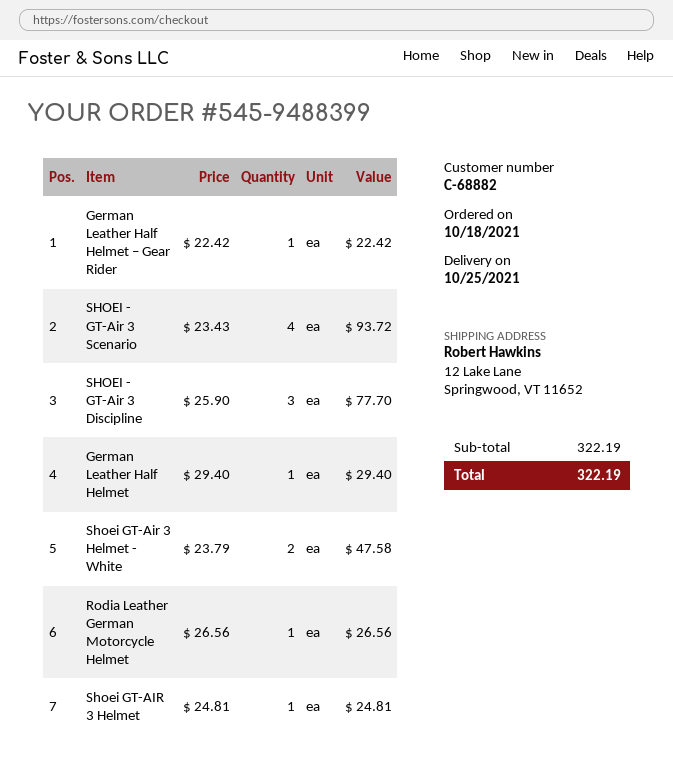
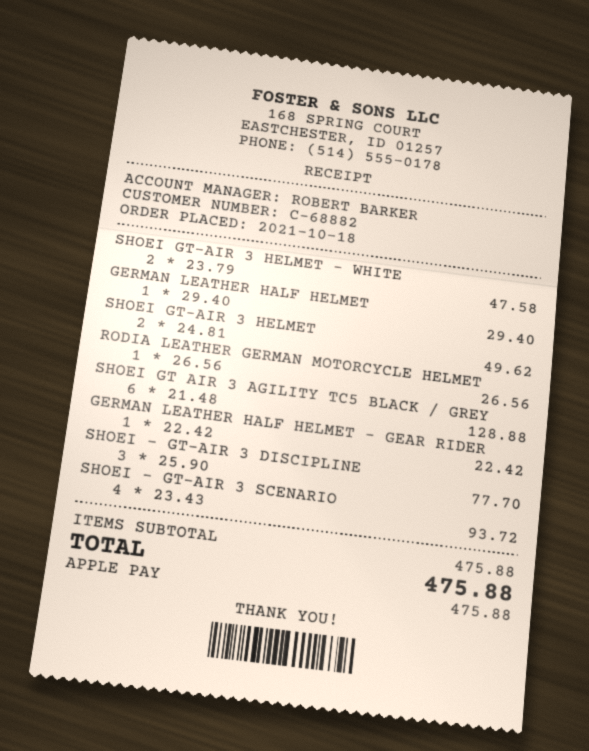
Shoei GT-AIR 3 Helmet: 1 x 24.81 = 24.81 -> 2 x 24.81 = 49.62
SHOEI GT AIR 3 AGILITY TC5 BLACK / GREY: none -> 6 x 21.48 = 128.88
subtotal: 322.19 -> 475.88
total: 322.19 -> 475.88

